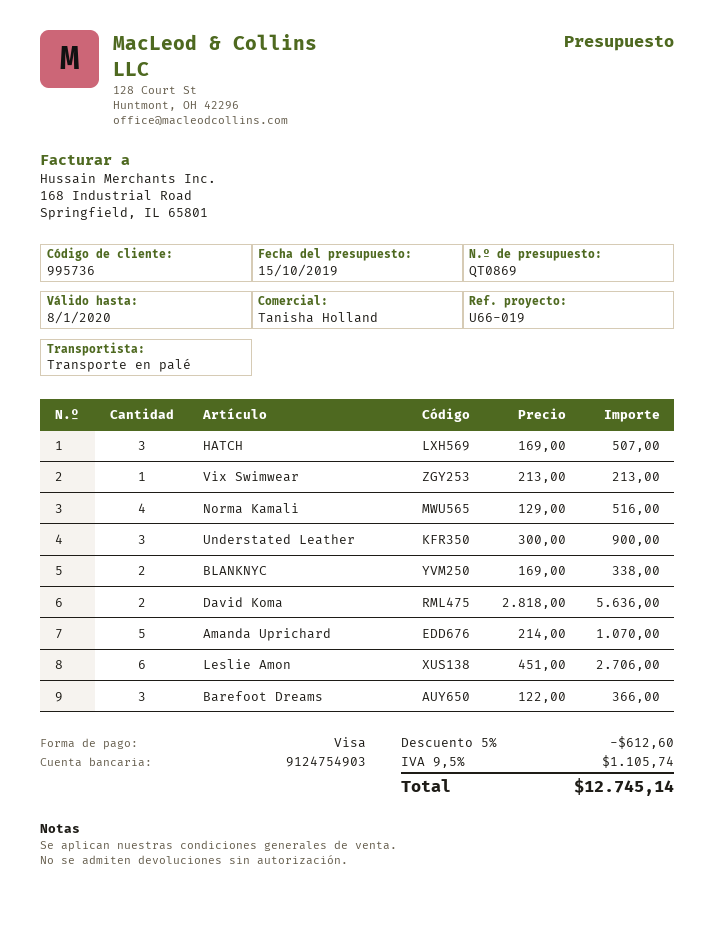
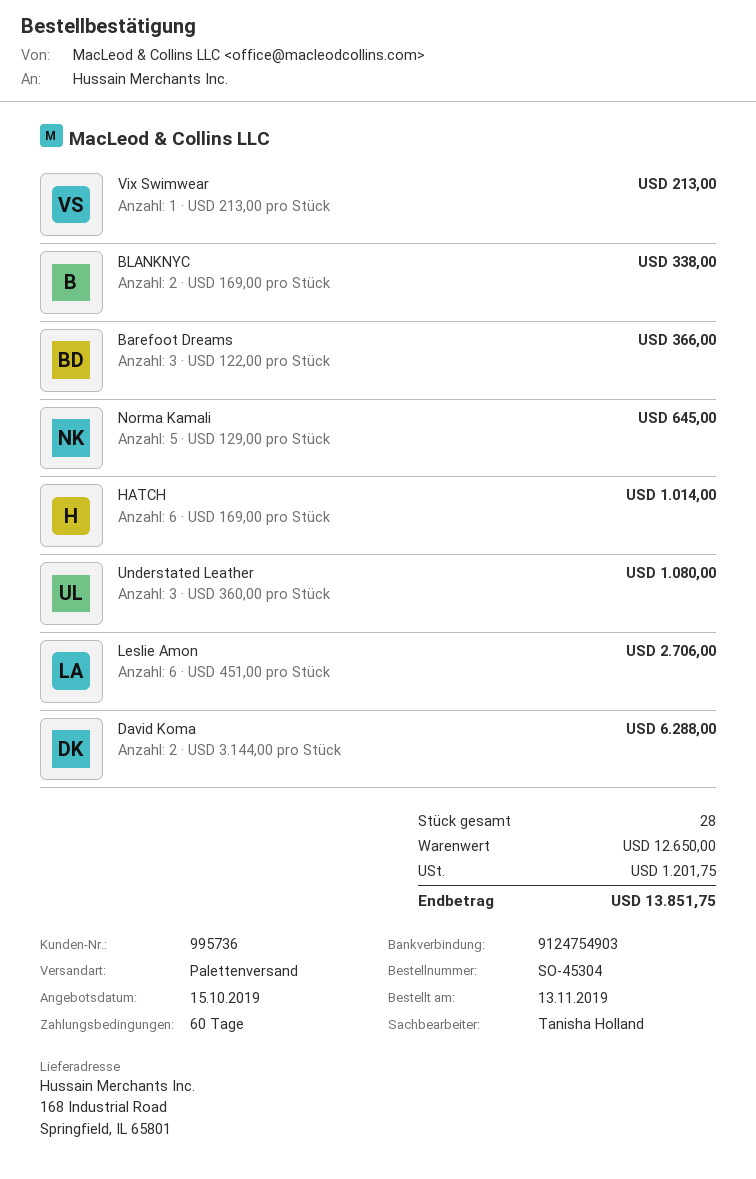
HATCH: 3 x 169.00 = 507.00 -> 6 x 169.00 = 1014.00
Norma Kamali: 4 x 129.00 = 516.00 -> 5 x 129.00 = 645.00
Understated Leather: 3 x 300.00 = 900.00 -> 3 x 360.00 = 1080.00
David Koma: 2 x 2818.00 = 5636.00 -> 2 x 3144.00 = 6288.00
Amanda Uprichard: 5 x 214.00 = 1070.00 -> none
discount: 5% = 612.60 -> none
tax: 1105.74 -> 1201.75
total: 12745.14 -> 13851.75

